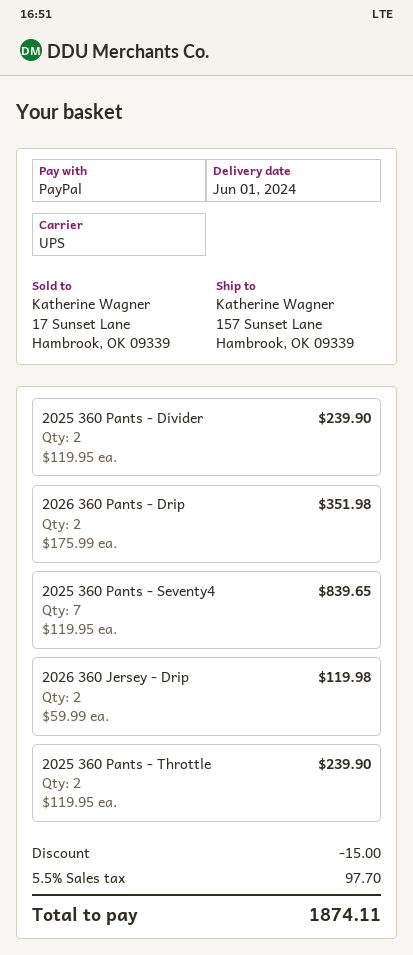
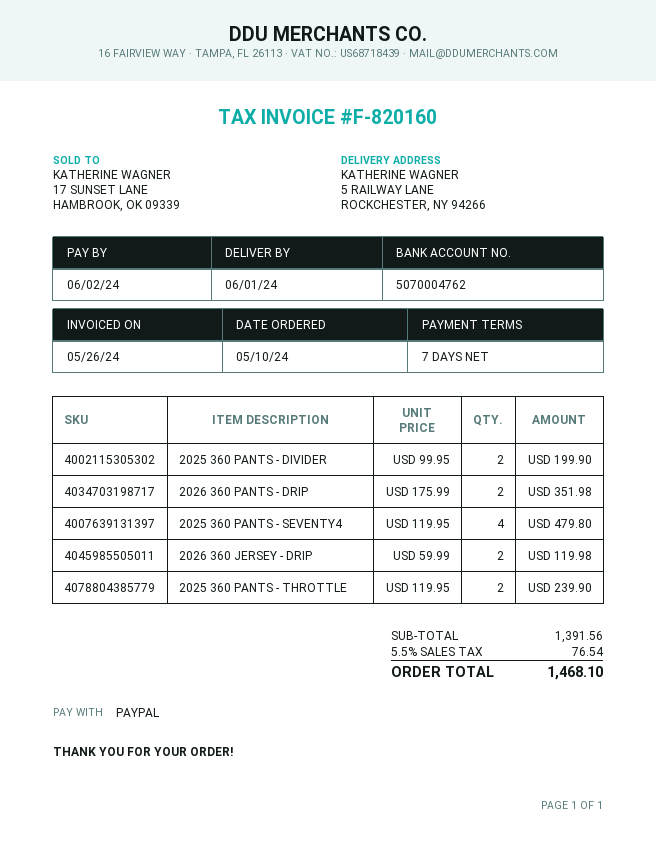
ship to: 157 Sunset Lane, Hambrook, OK 09339 -> 5 RAILWAY LANE, ROCKCHESTER, NY 94266
2025 360 Pants - Divider: 2 x 119.95 = 239.90 -> 2 x 99.95 = 199.90
2025 360 Pants - Seventy4: 7 x 119.95 = 839.65 -> 4 x 119.95 = 479.80
discount: 15.00 -> none
tax: 5.5% = 97.70 -> 5.5% = 76.54
total: 1874.11 -> 1468.10

